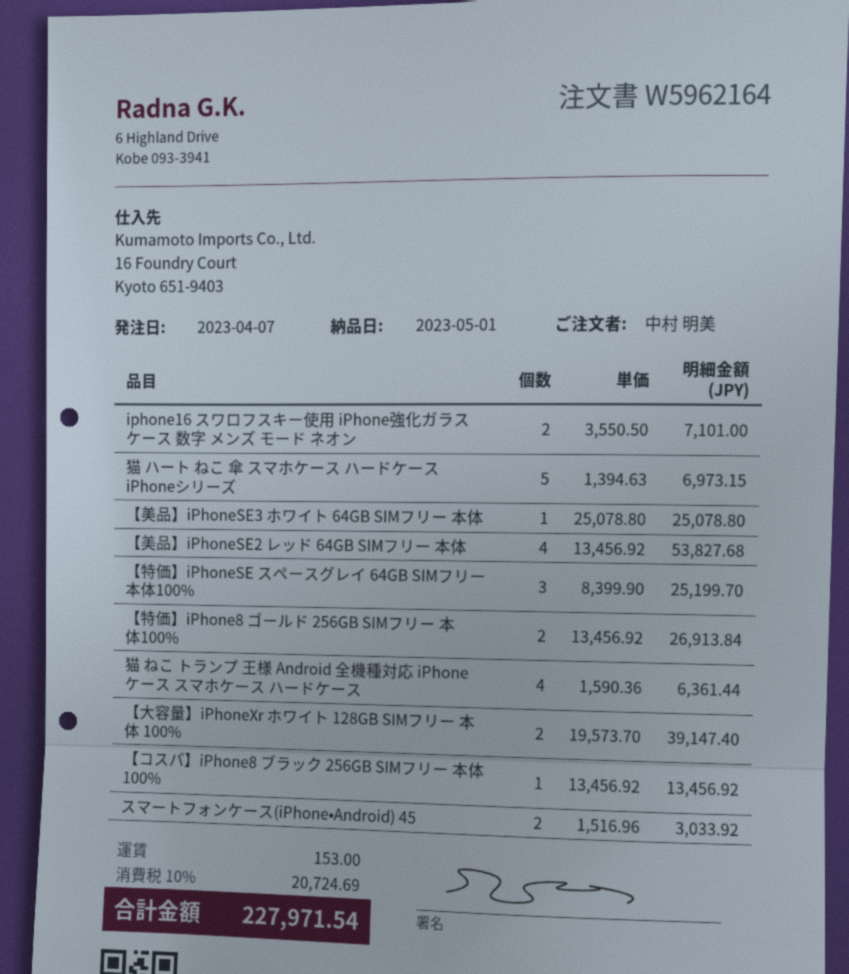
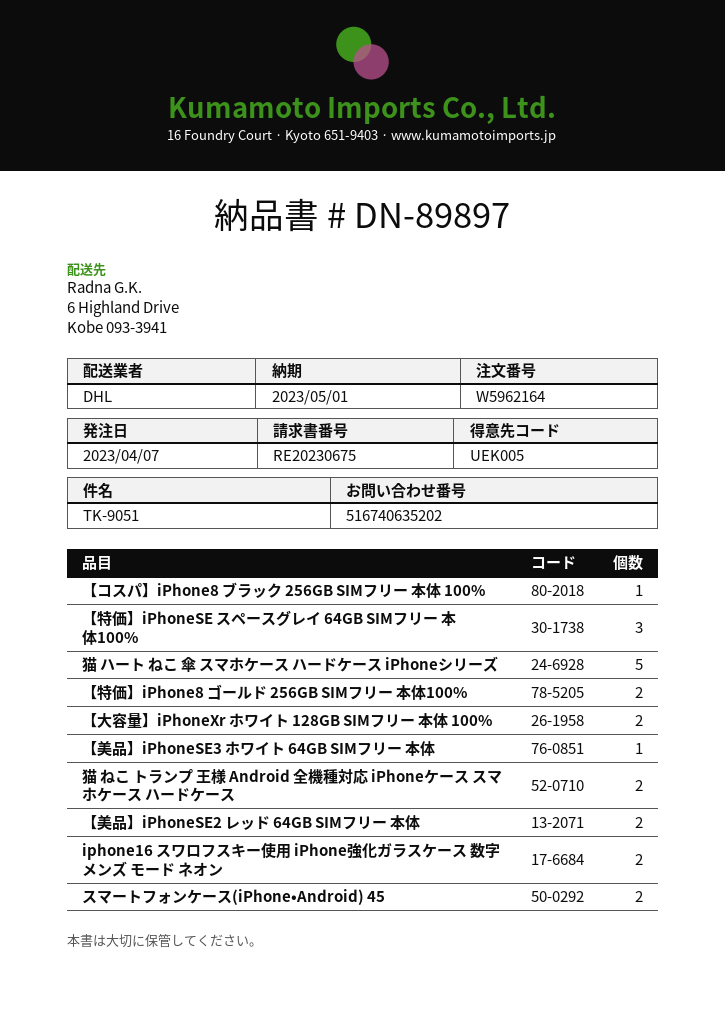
【美品】iPhoneSE2 レッド 64GB SIMフリー 本体: 4 -> 2
猫 ねこ トランプ 王様 Android 全機種対応 iPhoneケース スマホケース ハードケース: 4 -> 2

